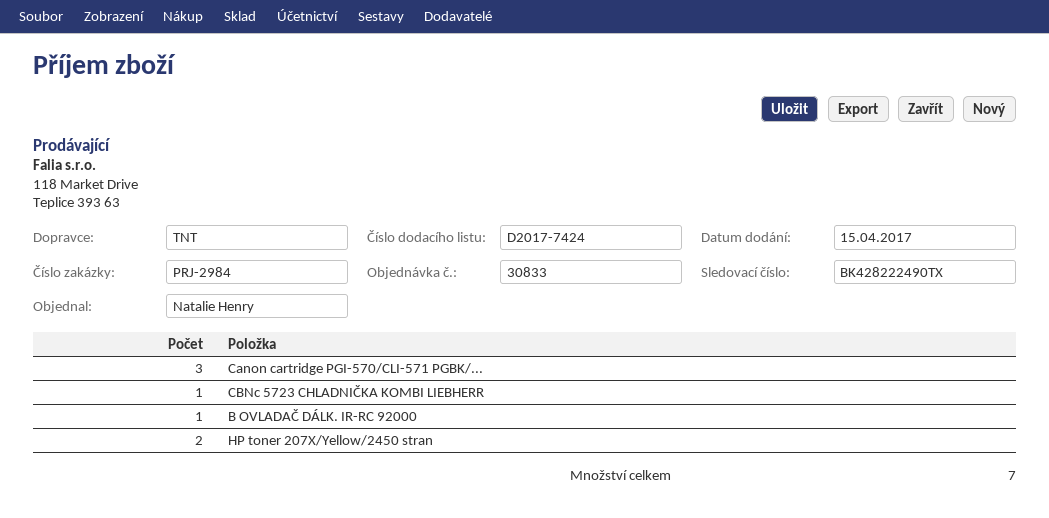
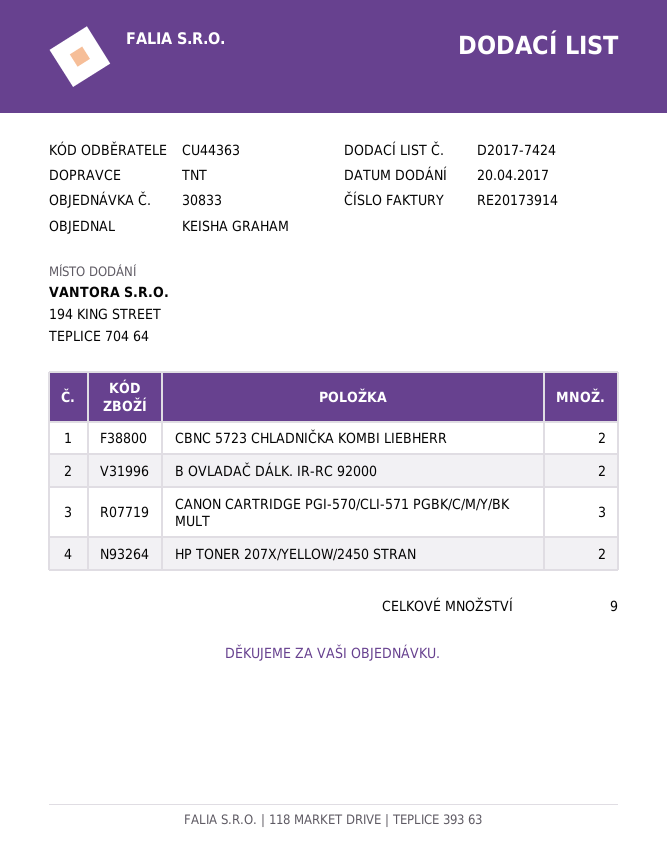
delivery date: 2017-04-15 -> 2017-04-20
ordered by: Natalie Henry -> KEISHA GRAHAM
CBNc 5723 CHLADNIČKA KOMBI LIEBHERR: 1 -> 2
B OVLADAČ DÁLK. IR-RC 92000: 1 -> 2
total quantity: 7 -> 9

